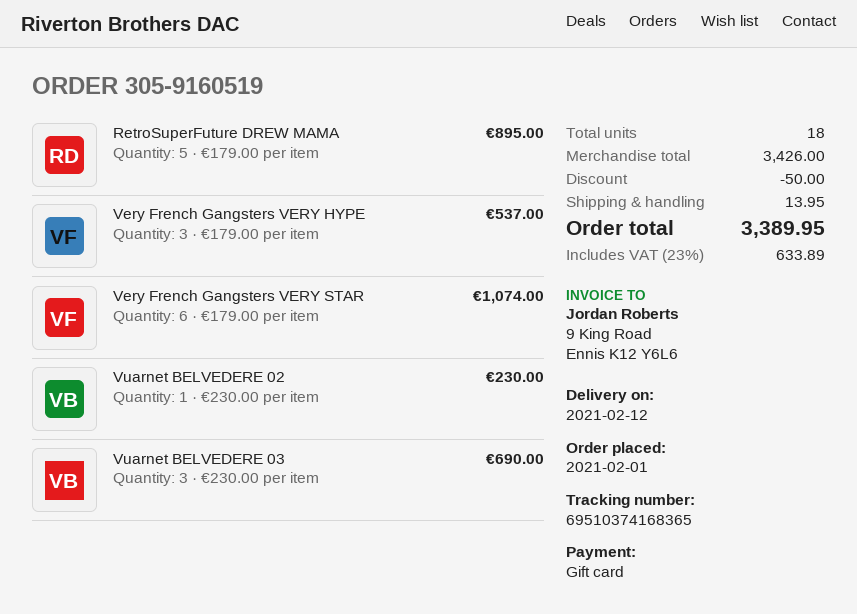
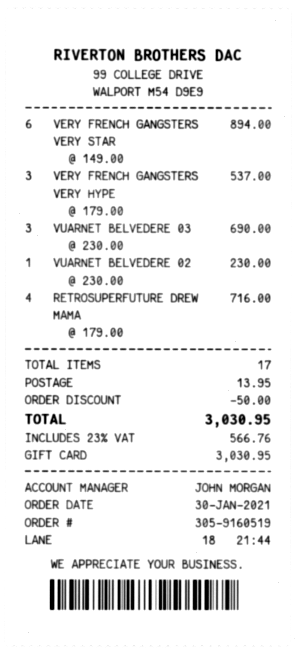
order date: 2021-02-01 -> 2021-01-30
RetroSuperFuture DREW MAMA: 5 x 179.00 = 895.00 -> 4 x 179.00 = 716.00
Very French Gangsters VERY STAR: 6 x 179.00 = 1074.00 -> 6 x 149.00 = 894.00
total quantity: 18 -> 17
tax: 23% = 633.89 -> 23% = 566.76
total: 3389.95 -> 3030.95

